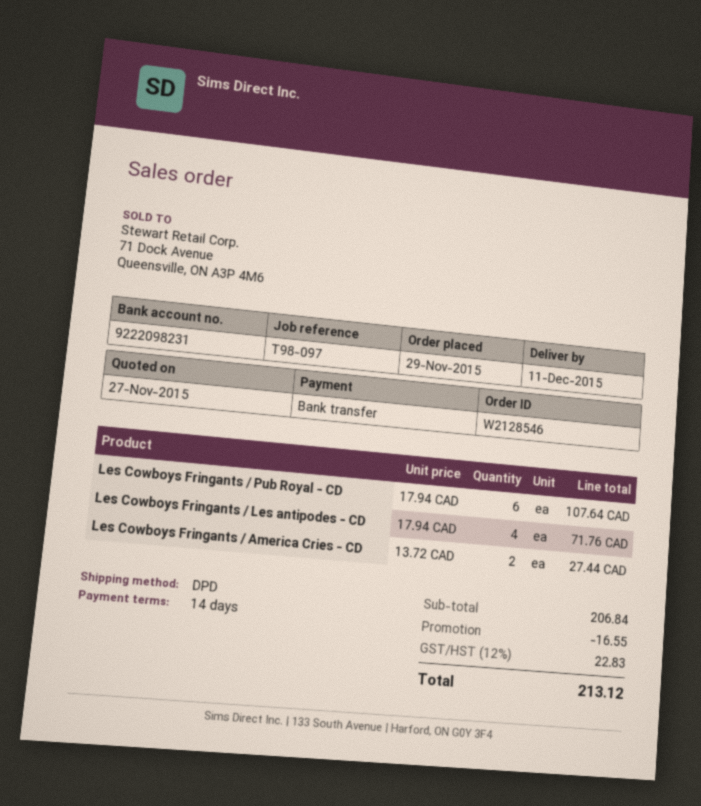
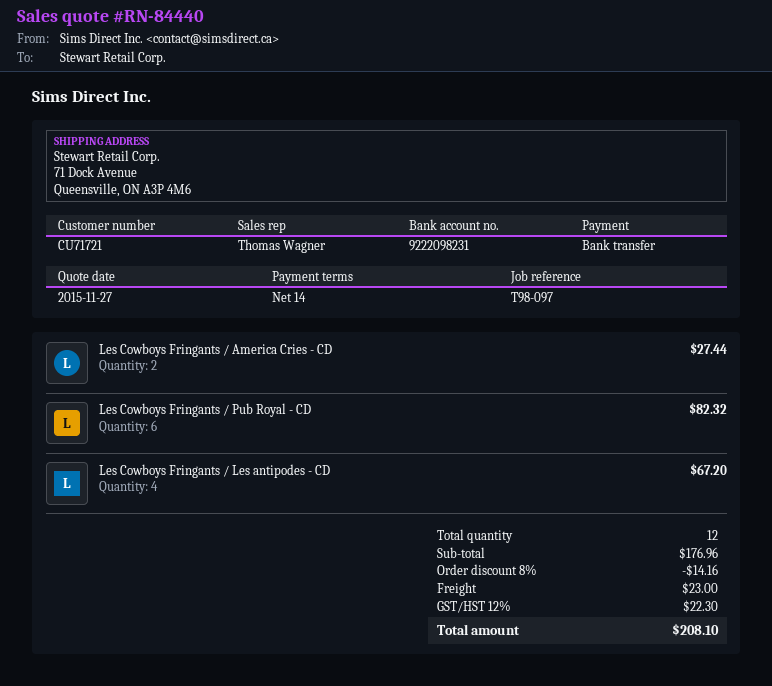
Les Cowboys Fringants / Pub Royal - CD: 6 for 107.64 -> 6 for 82.32
Les Cowboys Fringants / Les antipodes - CD: 4 for 71.76 -> 4 for 67.20
subtotal: 206.84 -> 176.96
discount: 16.55 -> 14.16
shipping: none -> 23.00
tax: 12% = 22.83 -> 12% = 22.30
total: 213.12 -> 208.10

